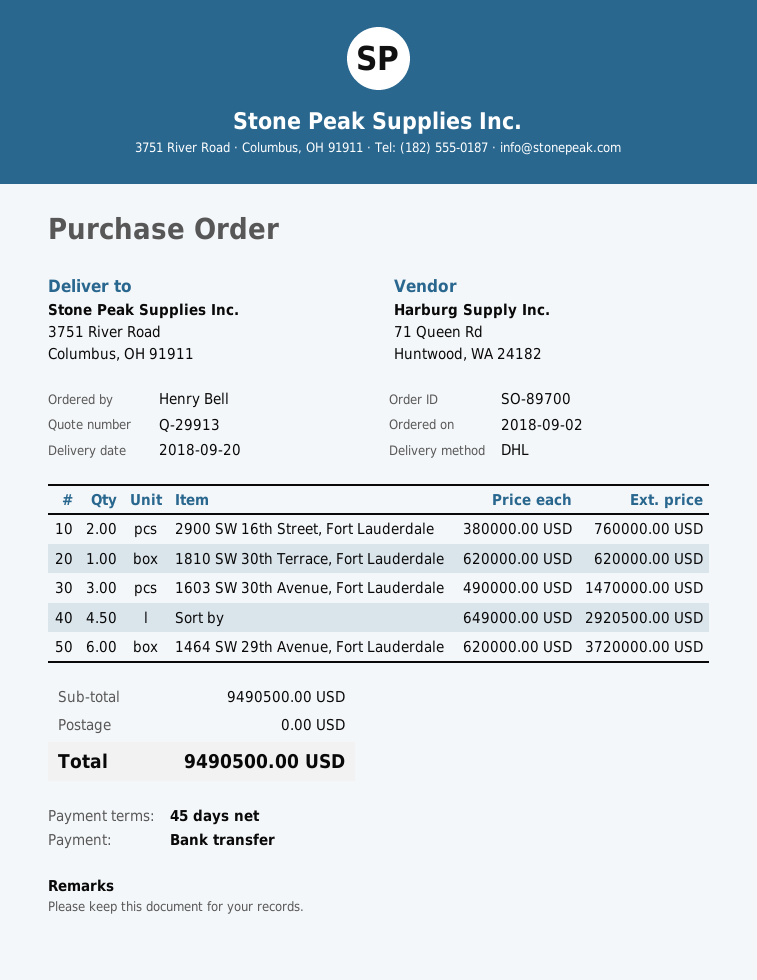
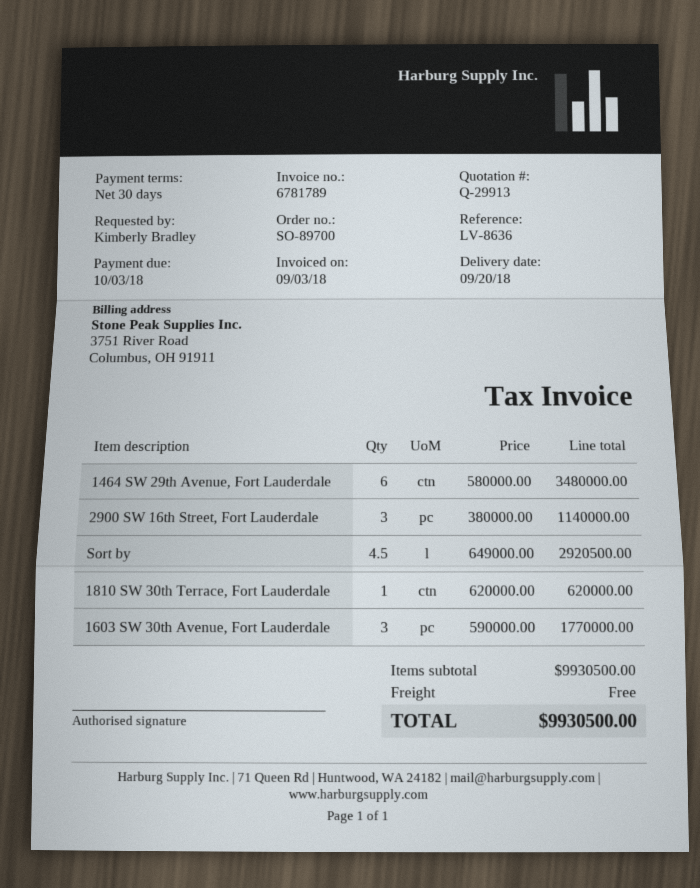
payment terms: 45 days -> 30 days
ordered by: Henry Bell -> Kimberly Bradley
2900 SW 16th Street, Fort Lauderdale: 2 x 380000.00 = 760000.00 -> 3 x 380000.00 = 1140000.00
1603 SW 30th Avenue, Fort Lauderdale: 3 x 490000.00 = 1470000.00 -> 3 x 590000.00 = 1770000.00
1464 SW 29th Avenue, Fort Lauderdale: 6 x 620000.00 = 3720000.00 -> 6 x 580000.00 = 3480000.00
subtotal: 9490500.00 -> 9930500.00
total: 9490500.00 -> 9930500.00

